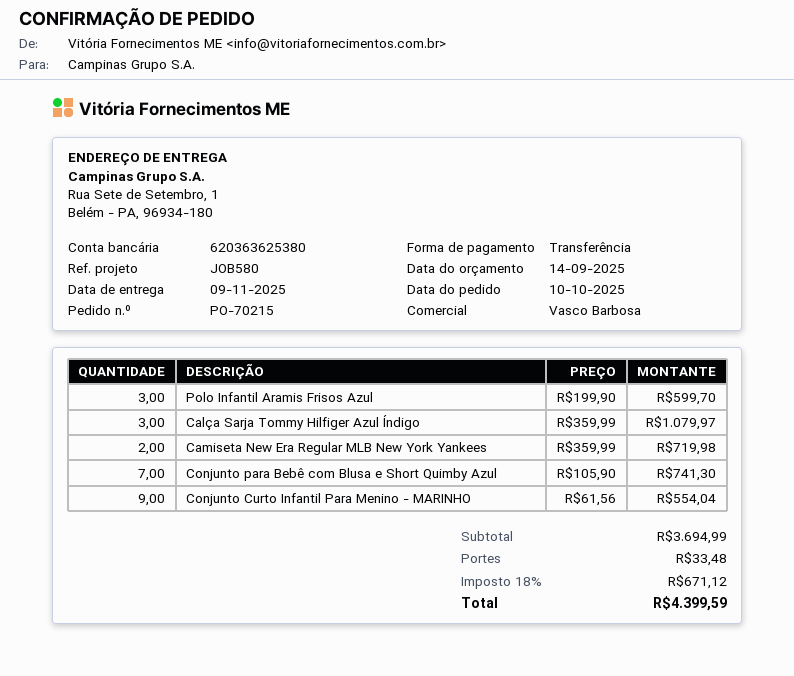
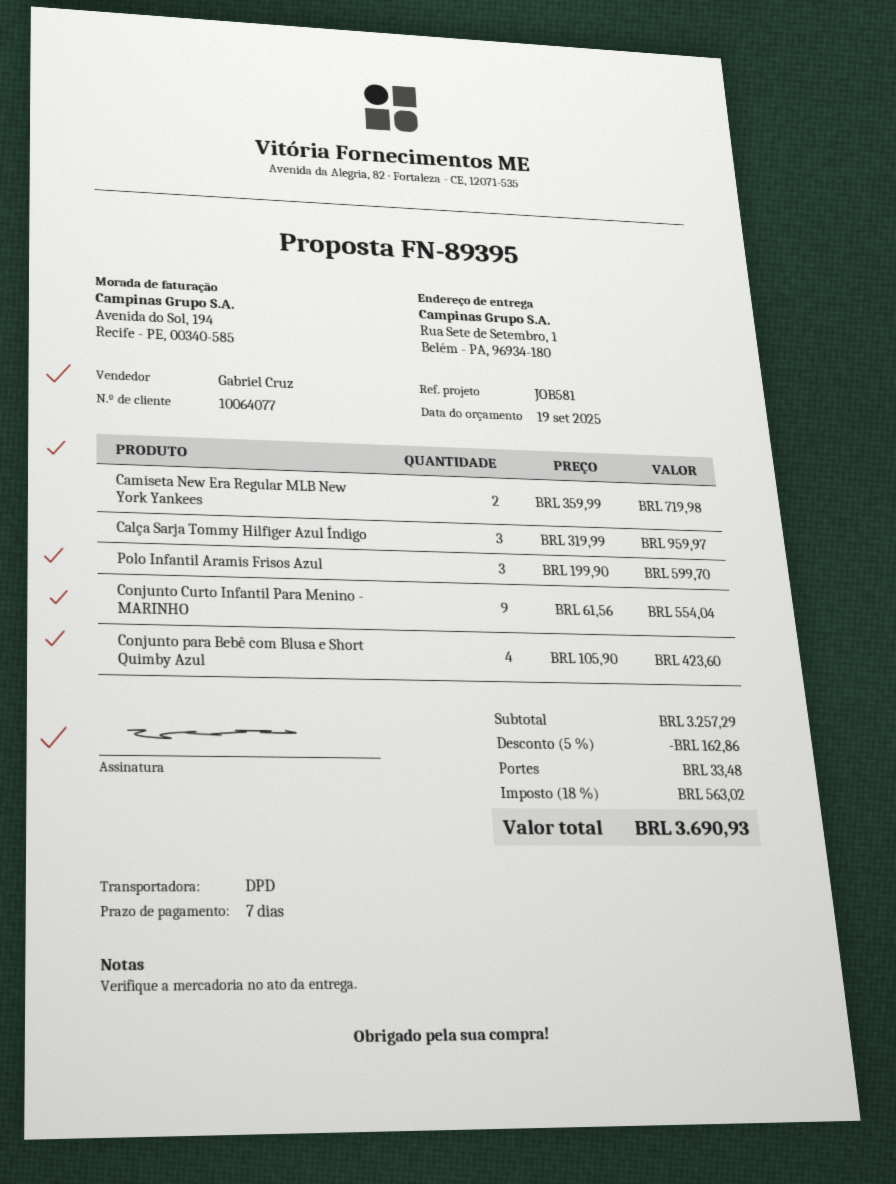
quote date: 2025-09-14 -> 2025-09-19
reference: JOB580 -> JOB581
sales rep: Vasco Barbosa -> Gabriel Cruz
Calça Sarja Tommy Hilfiger Azul Índigo: 3 x 359.99 = 1079.97 -> 3 x 319.99 = 959.97
Conjunto para Bebê com Blusa e Short Quimby Azul: 7 x 105.90 = 741.30 -> 4 x 105.90 = 423.60
subtotal: 3694.99 -> 3257.29
discount: none -> 5% = 162.86
tax: 18% = 671.12 -> 18% = 563.02
total: 4399.59 -> 3690.93

